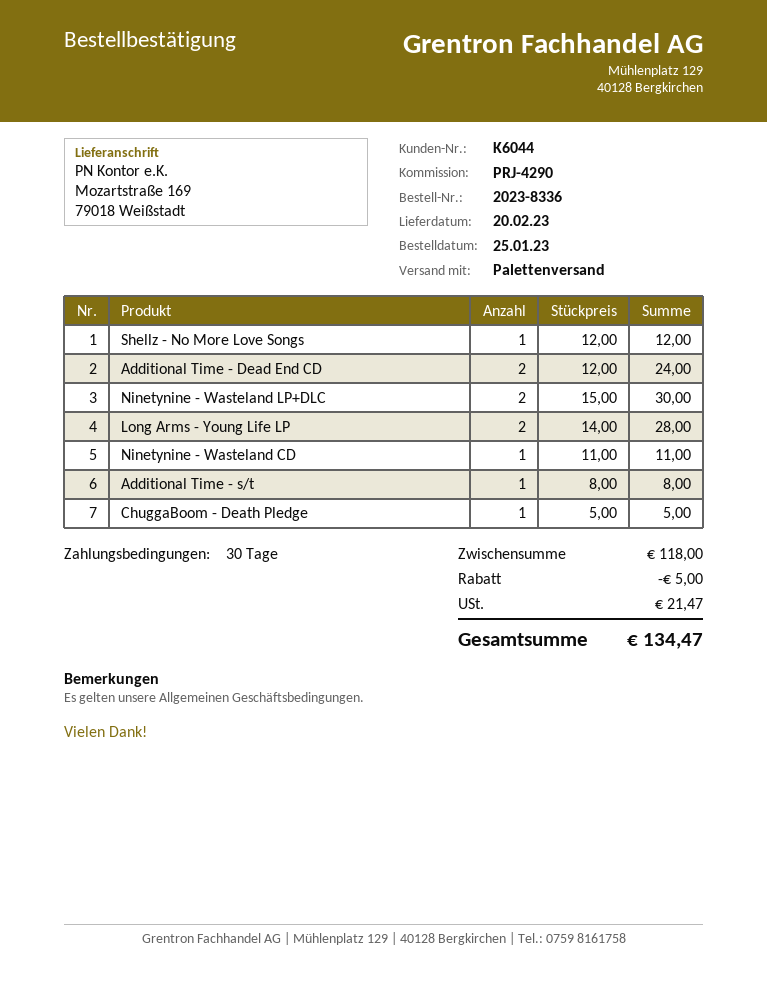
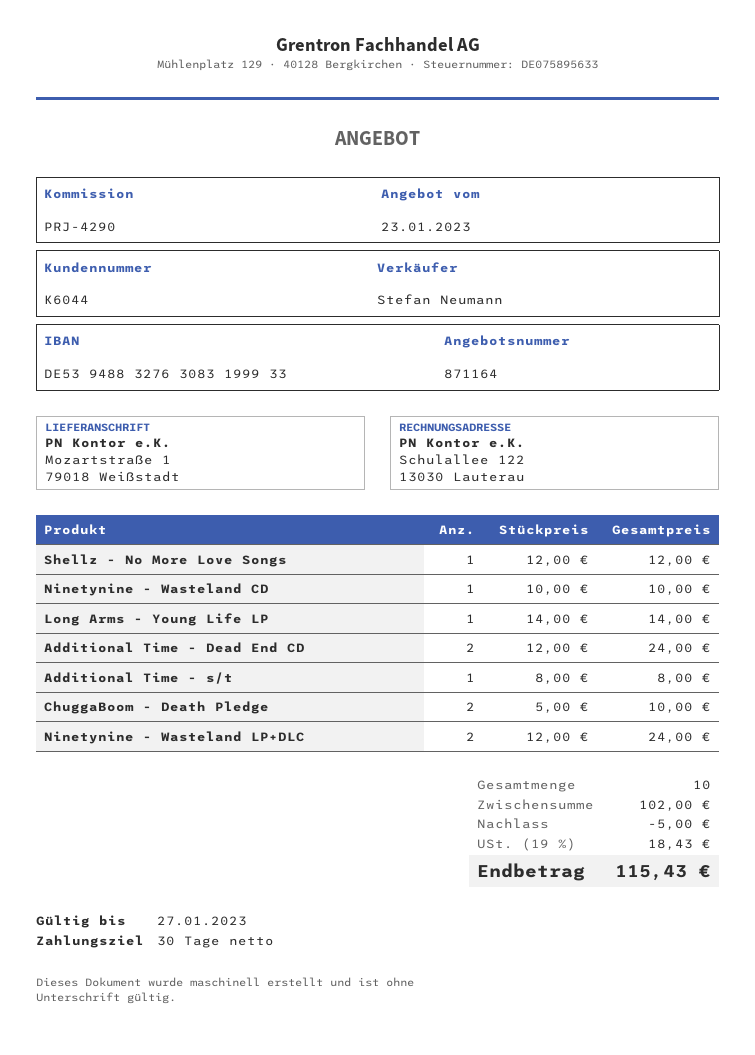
ship to: Mozartstraße 169, 79018 Weißstadt -> Mozartstraße 1, 79018 Weißstadt
Ninetynine - Wasteland LP+DLC: 2 x 15.00 = 30.00 -> 2 x 12.00 = 24.00
Long Arms - Young Life LP: 2 x 14.00 = 28.00 -> 1 x 14.00 = 14.00
Ninetynine - Wasteland CD: 1 x 11.00 = 11.00 -> 1 x 10.00 = 10.00
ChuggaBoom - Death Pledge: 1 x 5.00 = 5.00 -> 2 x 5.00 = 10.00
subtotal: 118.00 -> 102.00
tax: 21.47 -> 18.43
total: 134.47 -> 115.43

